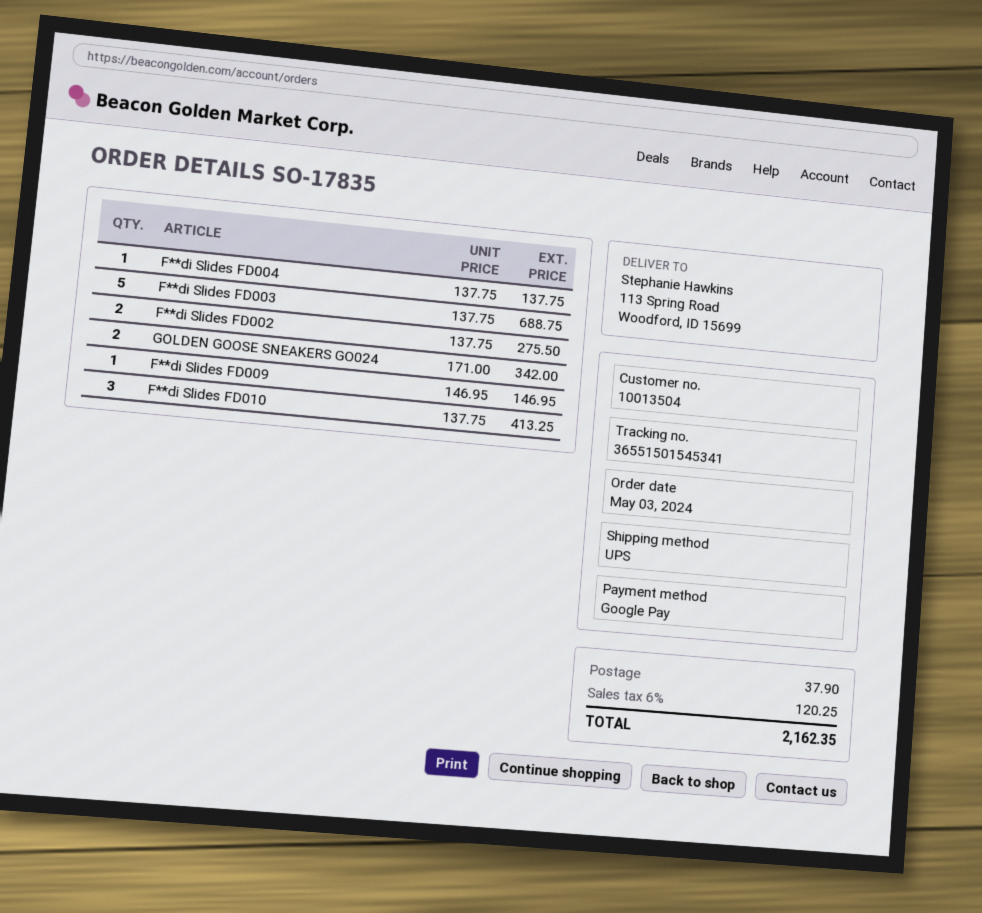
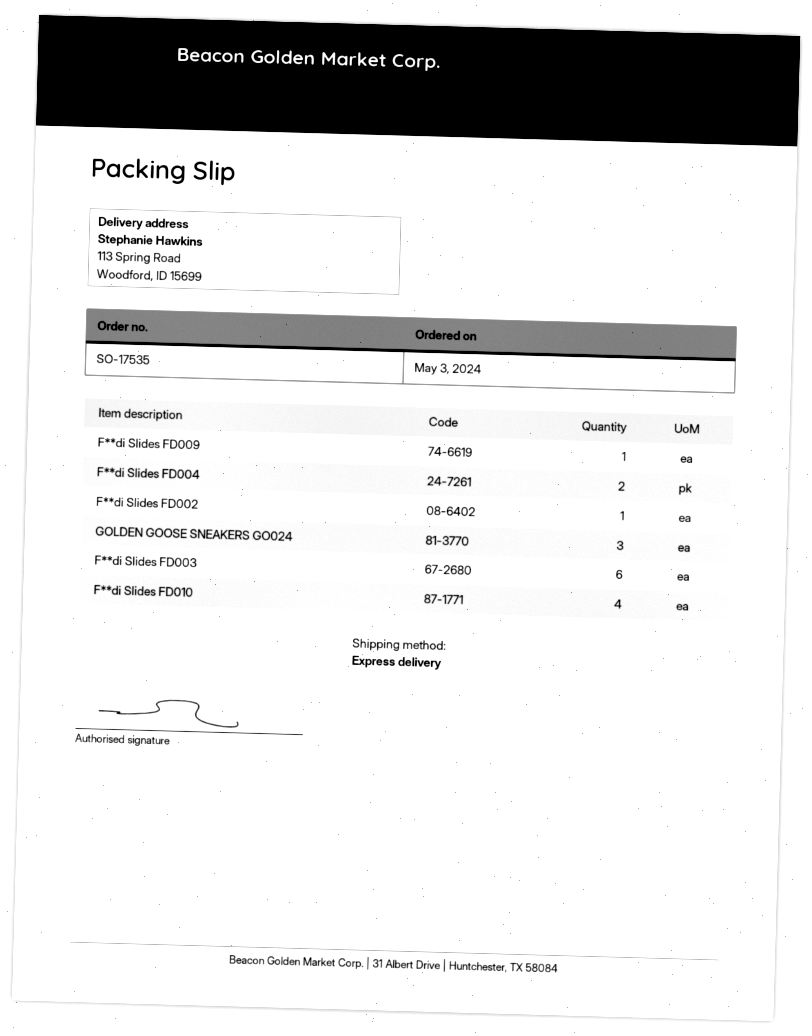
order number: SO-17835 -> SO-17535
shipping method: UPS -> express
F**di Slides FD004: 1 -> 2
F**di Slides FD003: 5 -> 6
F**di Slides FD002: 2 -> 1
GOLDEN GOOSE SNEAKERS GO024: 2 -> 3
F**di Slides FD010: 3 -> 4

